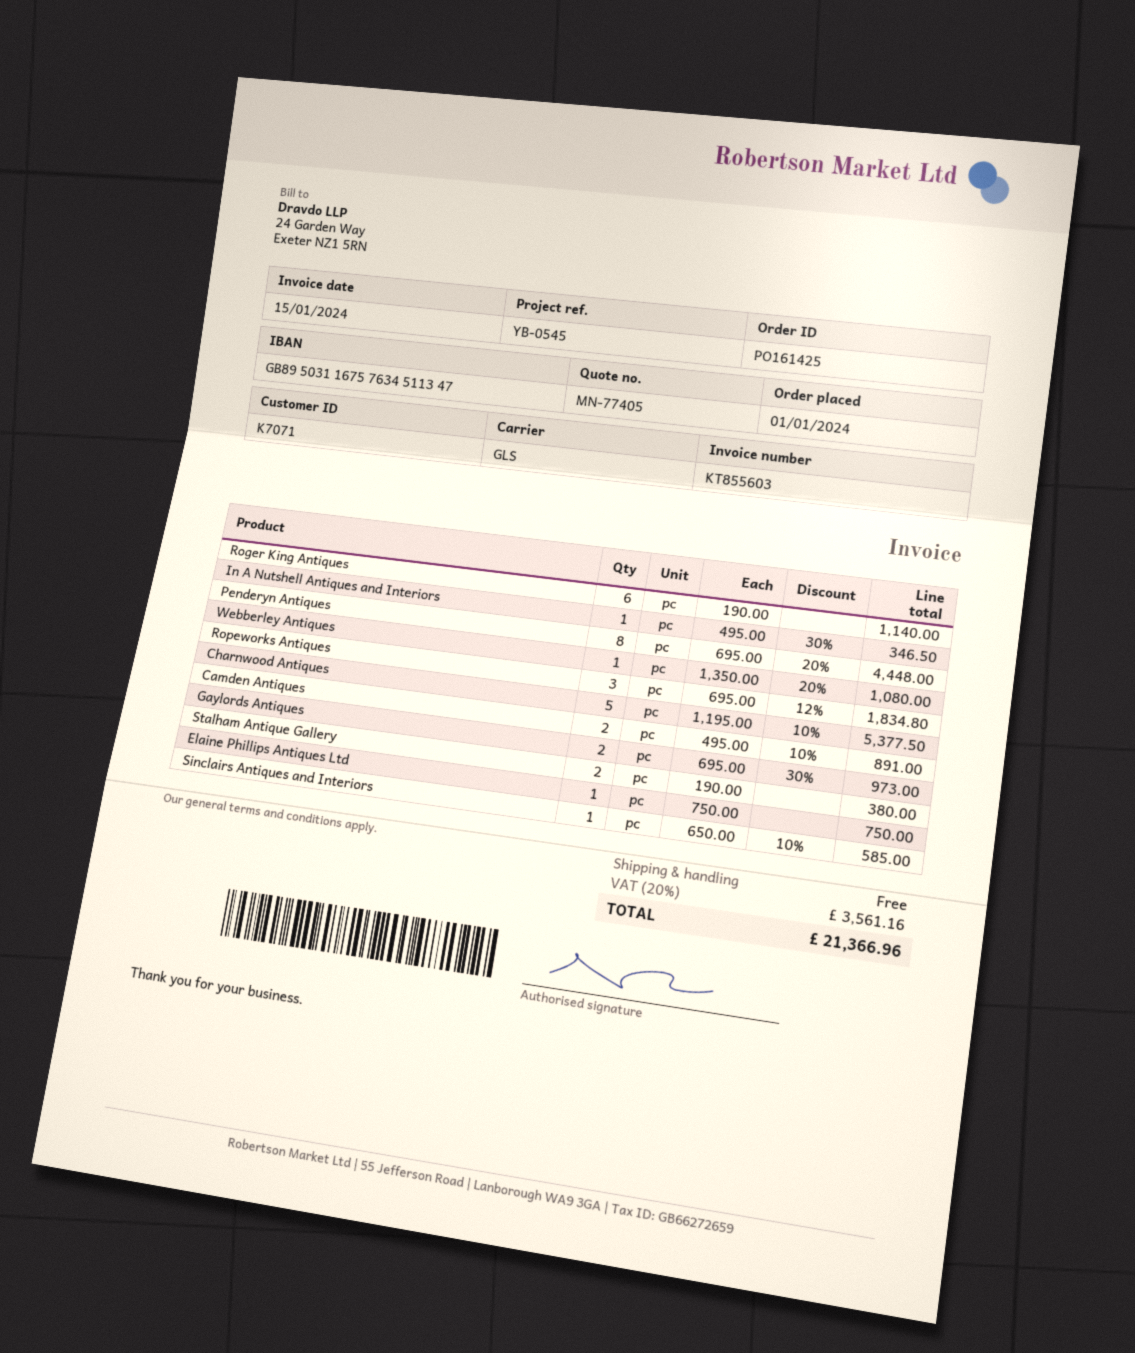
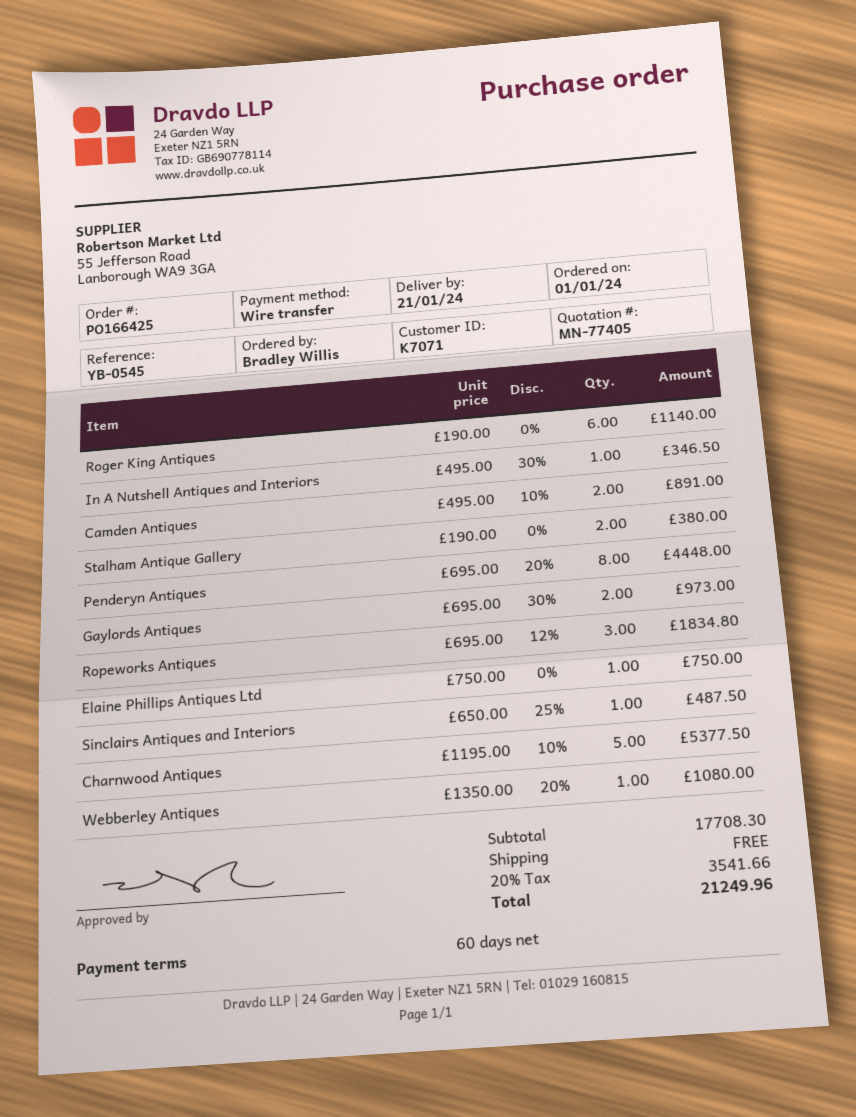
order number: PO161425 -> PO166425
Sinclairs Antiques and Interiors: 1 x 650.00 - 10% = 585.00 -> 1 x 650.00 - 25% = 487.50
tax: 20% = 3561.16 -> 20% = 3541.66
total: 21366.96 -> 21249.96

